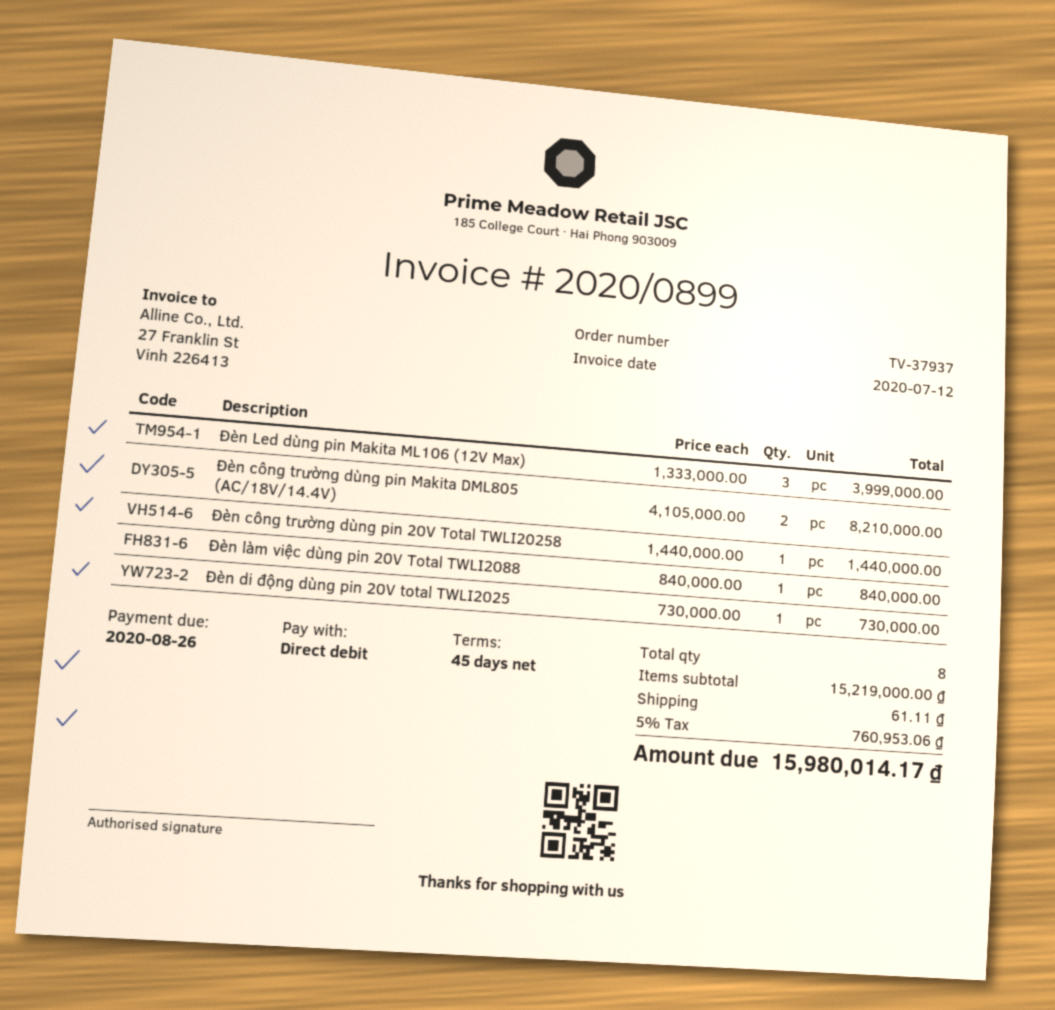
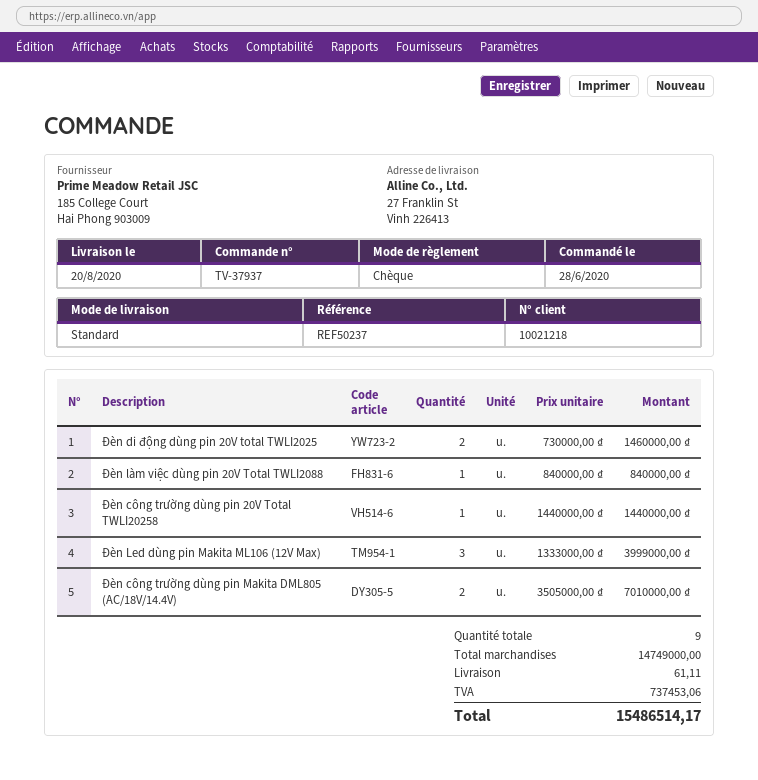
payment method: direct debit -> cheque
Đèn công trường dùng pin Makita DML805 (AC/18V/14.4V): 2 x 4105000.00 = 8210000.00 -> 2 x 3505000.00 = 7010000.00
Đèn di động dùng pin 20V total TWLI2025: 1 x 730000.00 = 730000.00 -> 2 x 730000.00 = 1460000.00
total quantity: 8 -> 9
subtotal: 15219000.00 -> 14749000.00
tax: 760953.06 -> 737453.06
total: 15980014.17 -> 15486514.17

